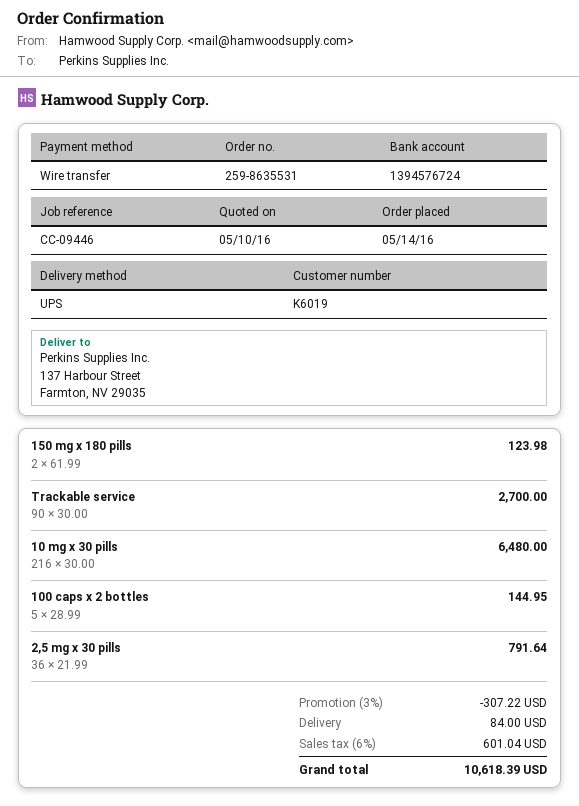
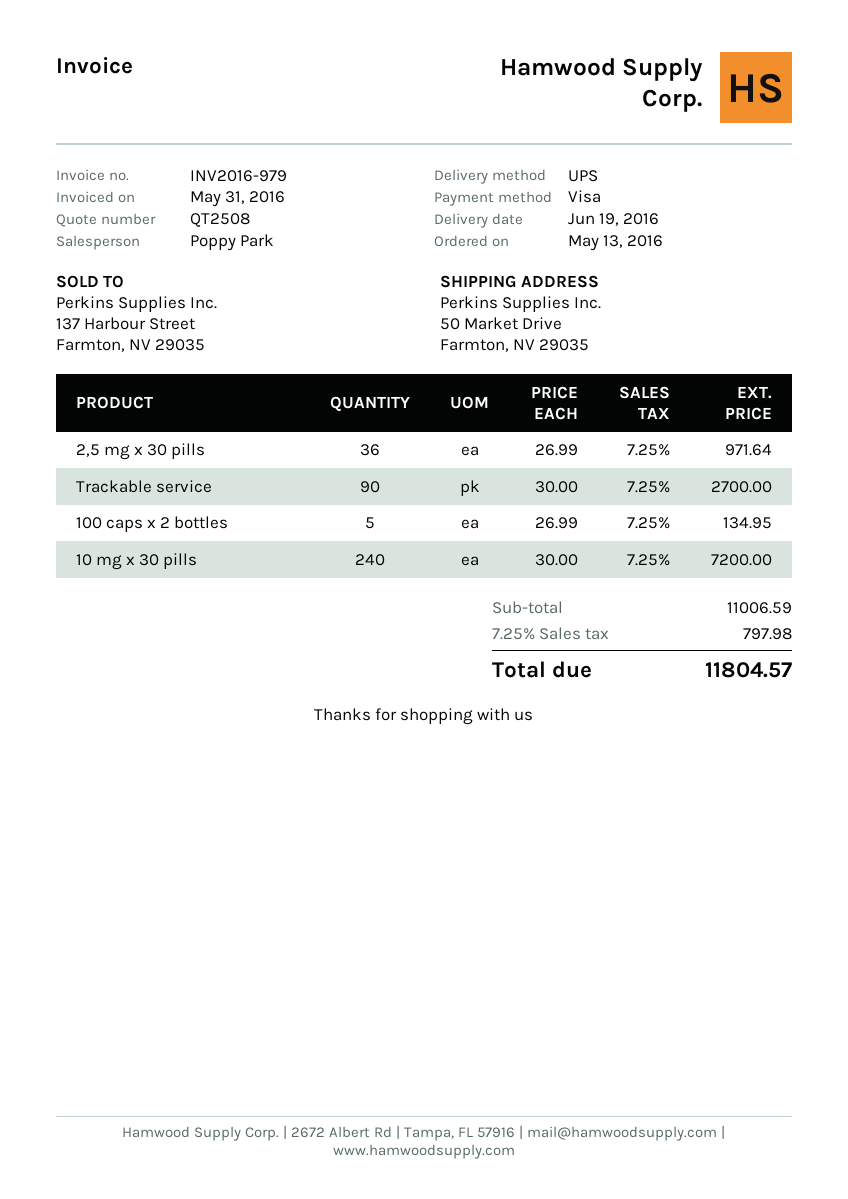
order date: 2016-05-14 -> 2016-05-13
payment method: bank transfer -> Visa
ship to: 137 Harbour Street, Farmton, NV 29035 -> 50 Market Drive, Farmton, NV 29035
150 mg x 180 pills: 2 x 61.99 = 123.98 -> none
10 mg x 30 pills: 216 x 30.00 = 6480.00 -> 240 x 30.00 = 7200.00
100 caps x 2 bottles: 5 x 28.99 = 144.95 -> 5 x 26.99 = 134.95
2,5 mg x 30 pills: 36 x 21.99 = 791.64 -> 36 x 26.99 = 971.64
discount: 3% = 307.22 -> none
shipping: 84.00 -> none
tax: 6% = 601.04 -> 7.25% = 797.98
total: 10618.39 -> 11804.57

